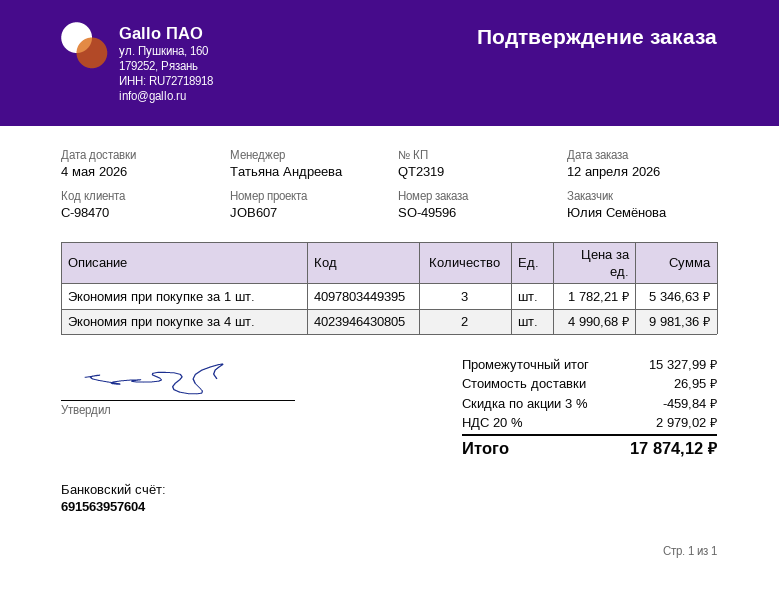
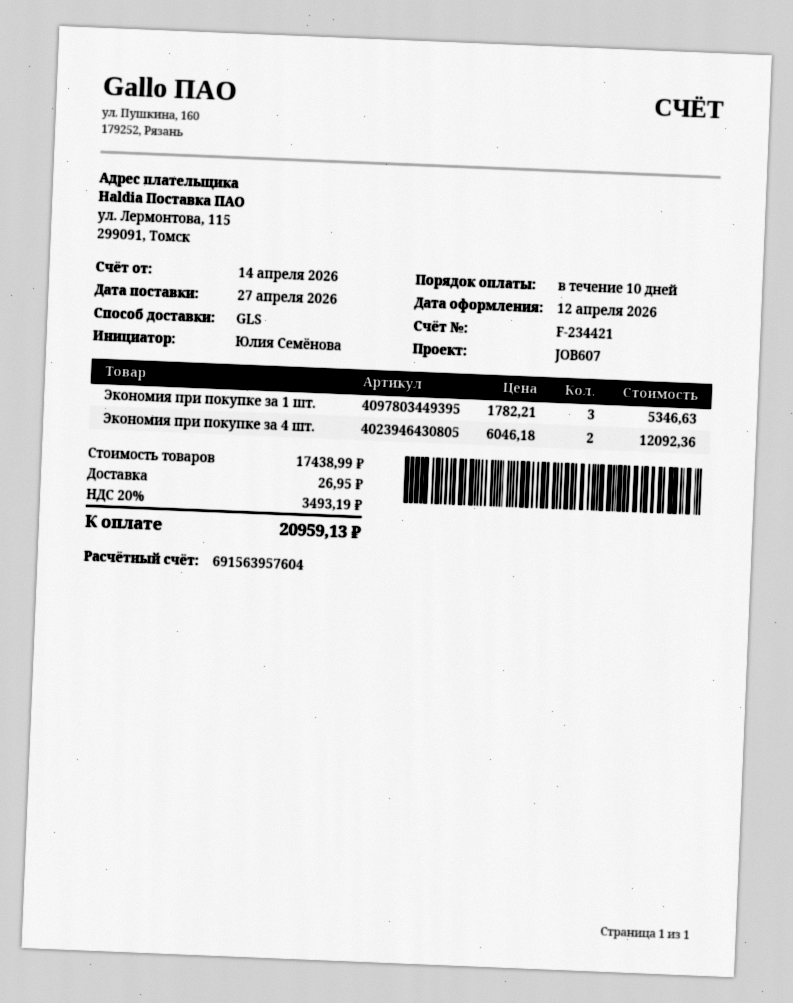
delivery date: 2026-05-04 -> 2026-04-27
Экономия при покупке за 4 шт.: 2 x 4990.68 = 9981.36 -> 2 x 6046.18 = 12092.36
subtotal: 15327.99 -> 17438.99
discount: 3% = 459.84 -> none
tax: 20% = 2979.02 -> 20% = 3493.19
total: 17874.12 -> 20959.13

